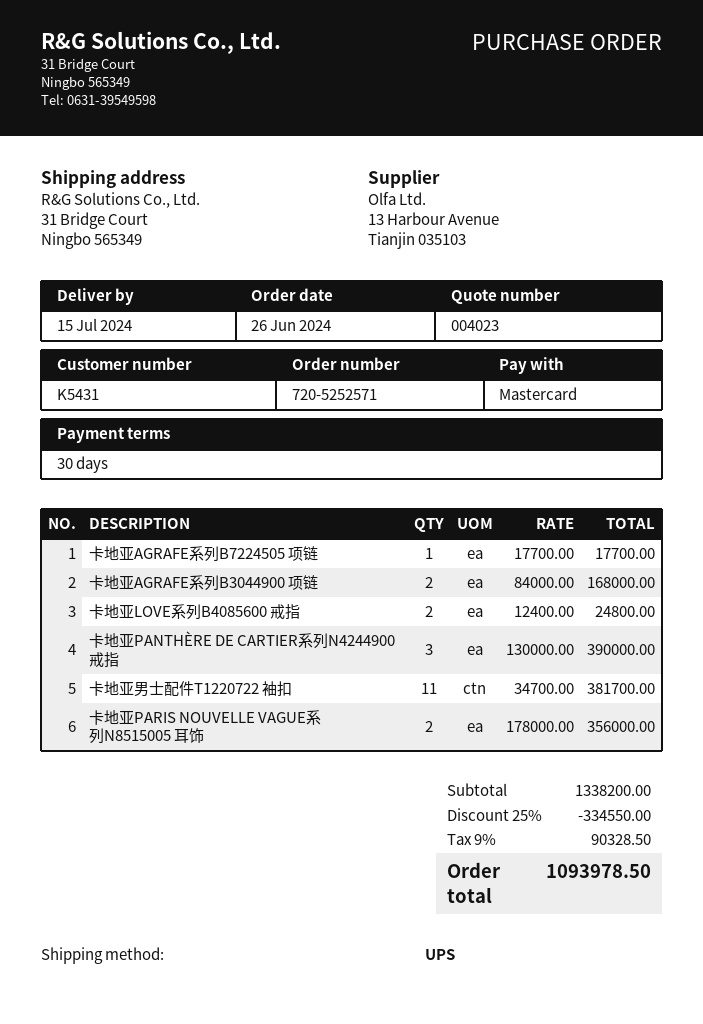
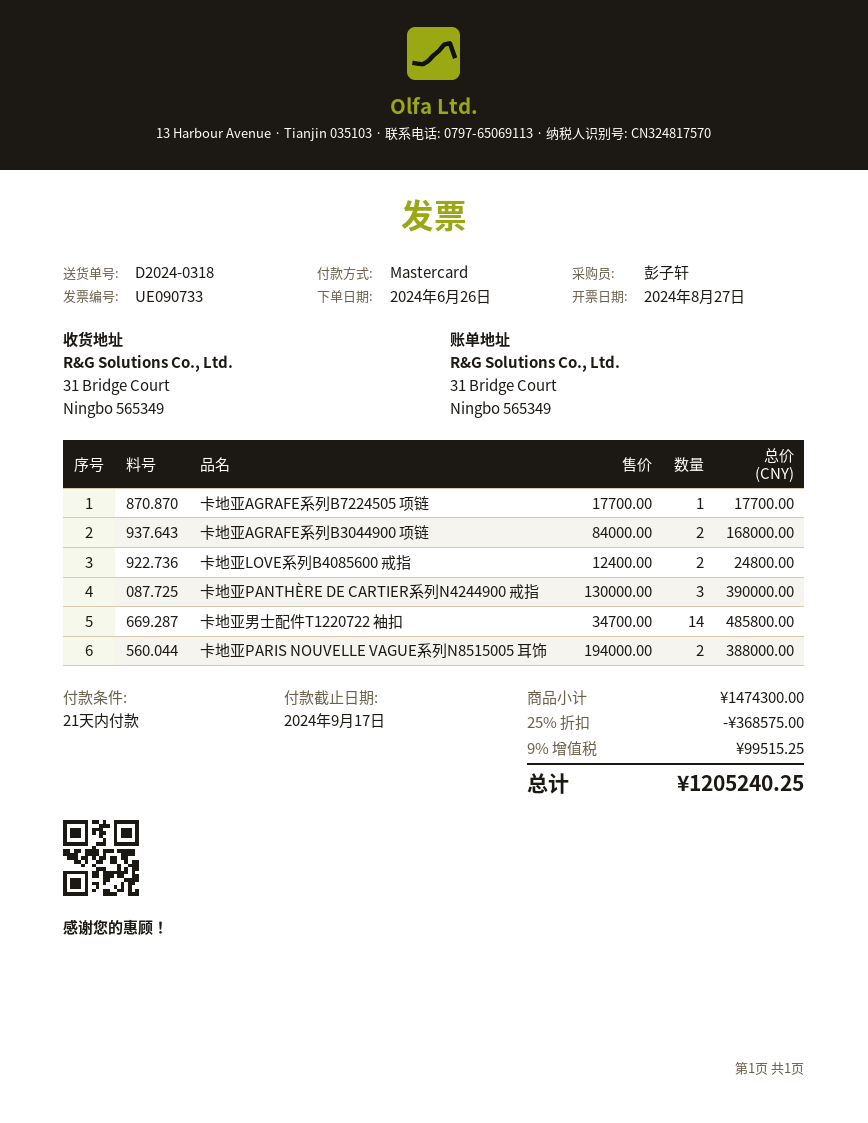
payment terms: 30 days -> 21 days
卡地亚男士配件T1220722 袖扣: 11 x 34700.00 = 381700.00 -> 14 x 34700.00 = 485800.00
卡地亚PARIS NOUVELLE VAGUE系列N8515005 耳饰: 2 x 178000.00 = 356000.00 -> 2 x 194000.00 = 388000.00
subtotal: 1338200.00 -> 1474300.00
discount: 25% = 334550.00 -> 25% = 368575.00
tax: 9% = 90328.50 -> 9% = 99515.25
total: 1093978.50 -> 1205240.25

